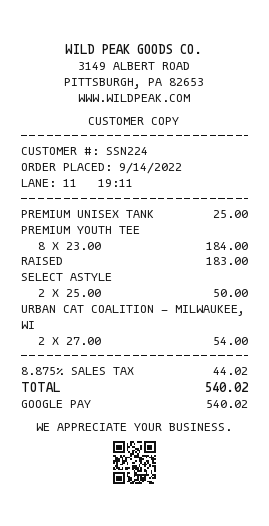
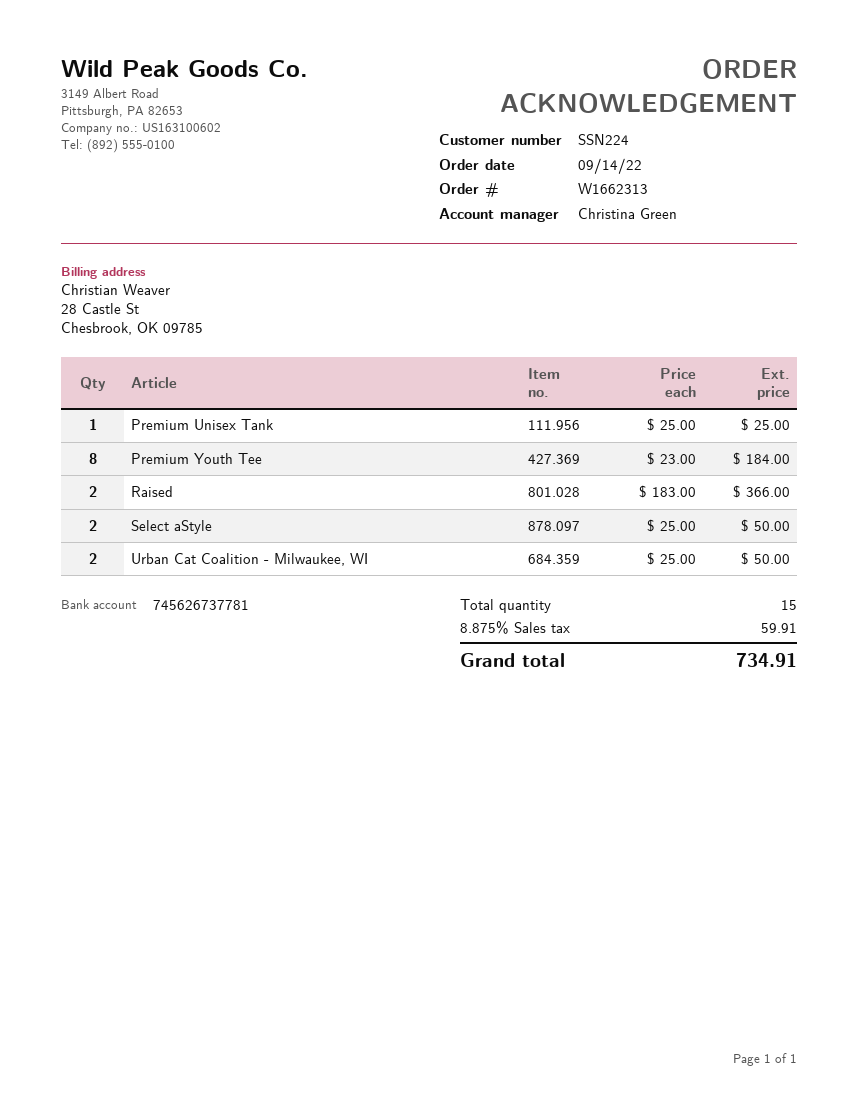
RAISED: 1 x 183.00 = 183.00 -> 2 x 183.00 = 366.00
URBAN CAT COALITION - MILWAUKEE, WI: 2 x 27.00 = 54.00 -> 2 x 25.00 = 50.00
tax: 8.875% = 44.02 -> 8.875% = 59.91
total: 540.02 -> 734.91

